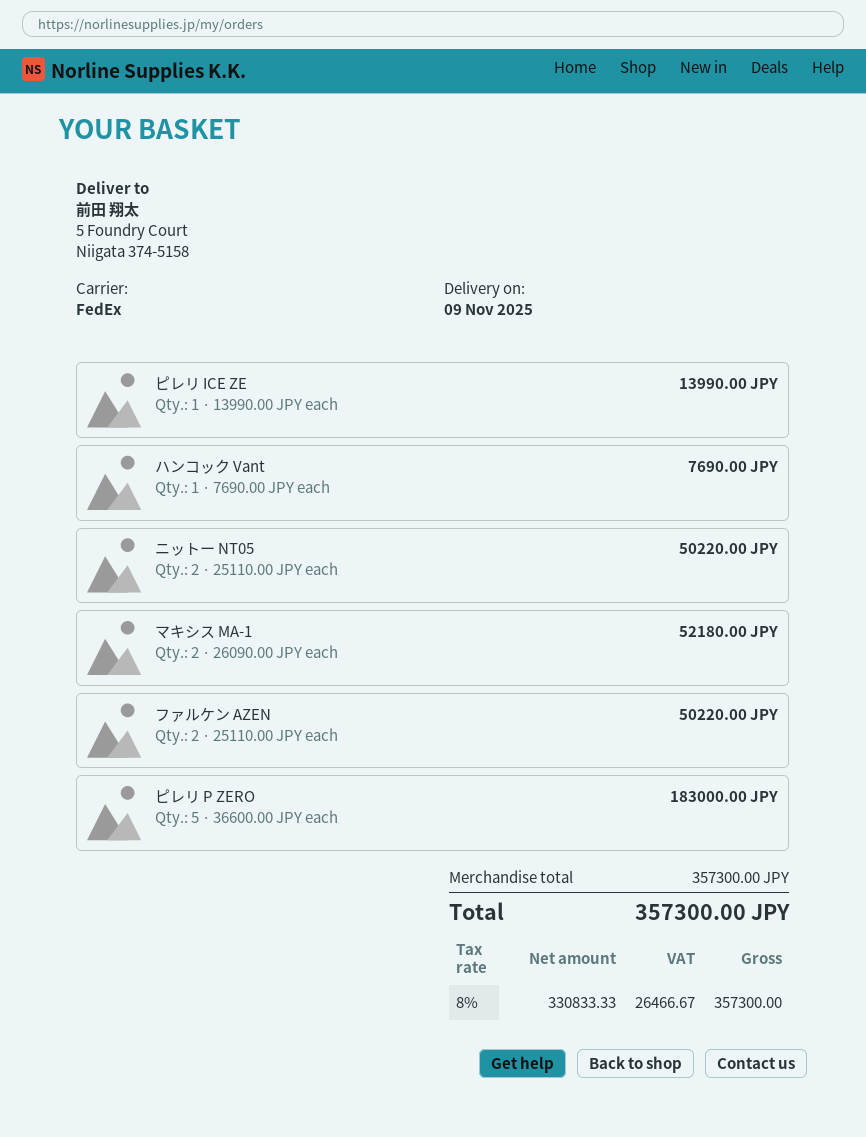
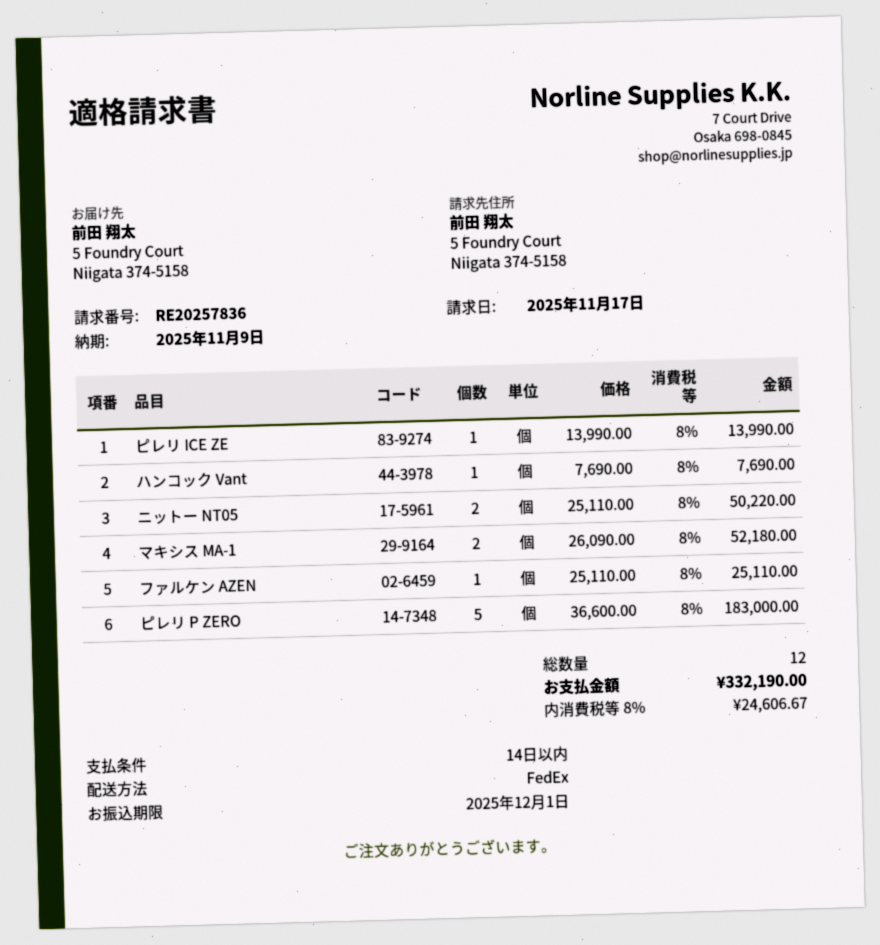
ファルケン AZEN: 2 x 25110.00 = 50220.00 -> 1 x 25110.00 = 25110.00
tax: 8% = 26466.67 -> 8% = 24606.67
total: 357300.00 -> 332190.00

